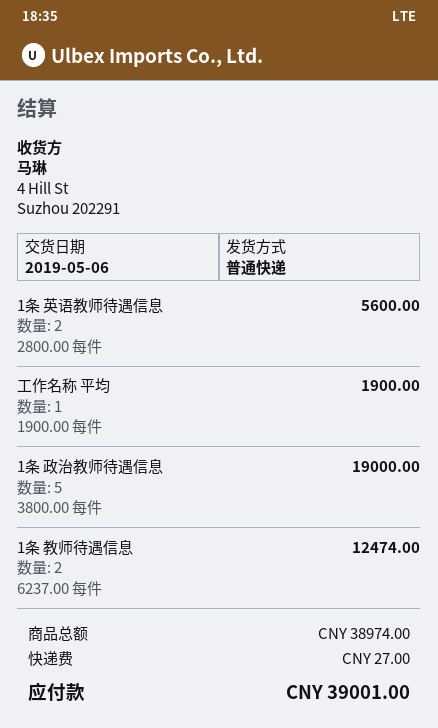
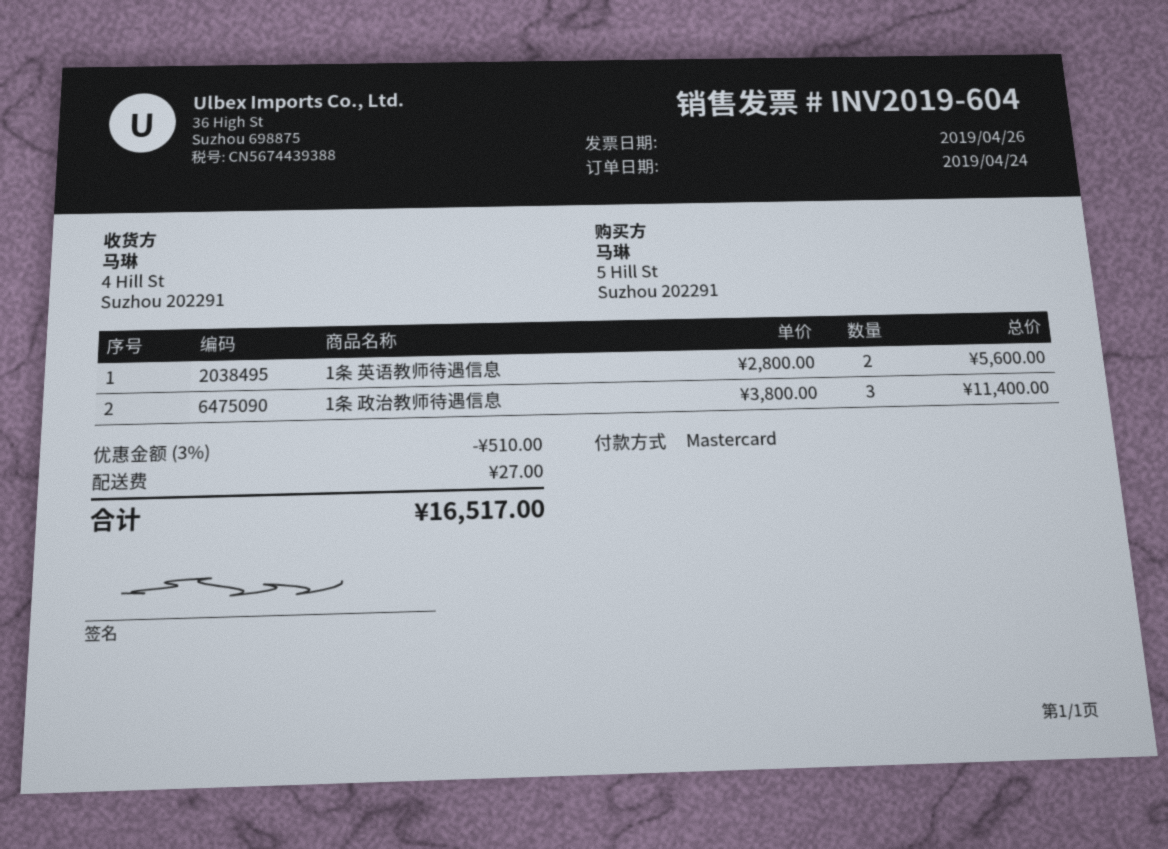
工作名称 平均: 1 x 1900.00 = 1900.00 -> none
1条 政治教师待遇信息: 5 x 3800.00 = 19000.00 -> 3 x 3800.00 = 11400.00
1条 教师待遇信息: 2 x 6237.00 = 12474.00 -> none
discount: none -> 3% = 510.00
total: 39001.00 -> 16517.00

